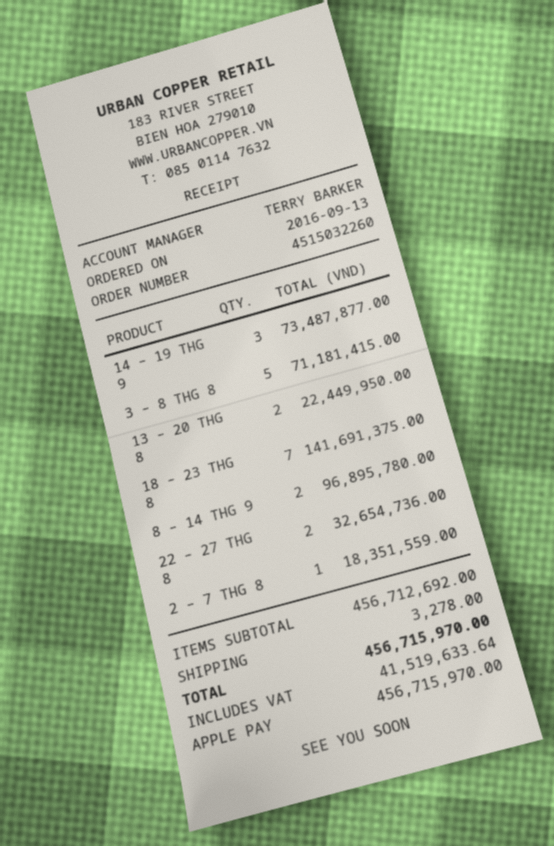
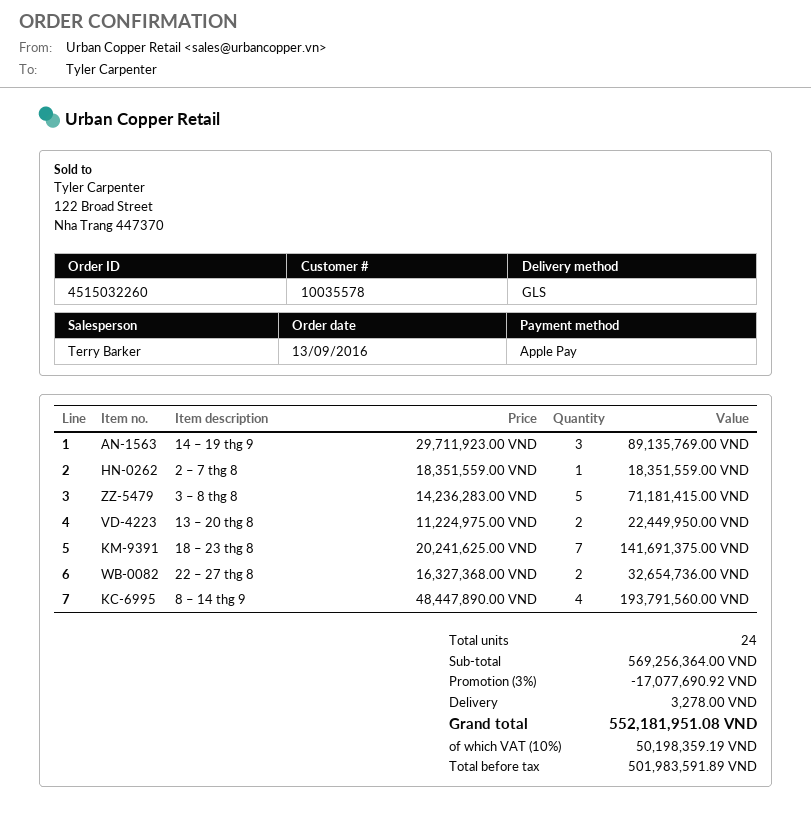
14 – 19 THG 9: 3 for 73487877.00 -> 3 for 89135769.00
8 – 14 THG 9: 2 for 96895780.00 -> 4 for 193791560.00
subtotal: 456712692.00 -> 569256364.00
discount: none -> 3% = 17077690.92
tax: 41519633.64 -> 50198359.19
total: 456715970.00 -> 552181951.08

